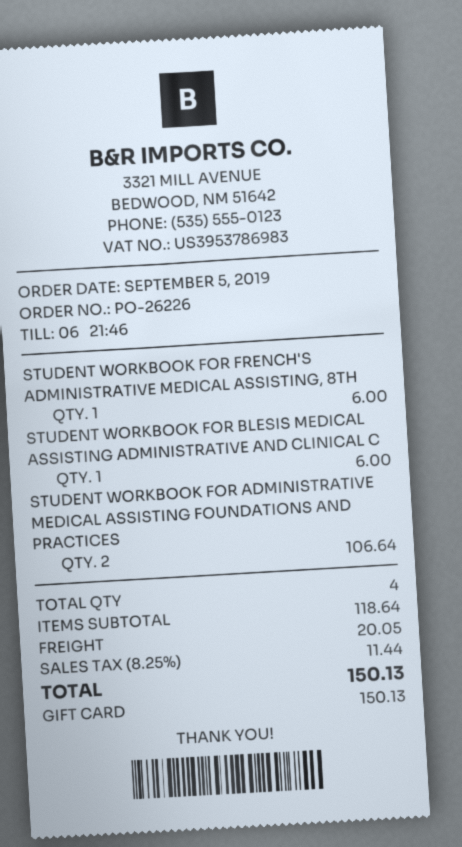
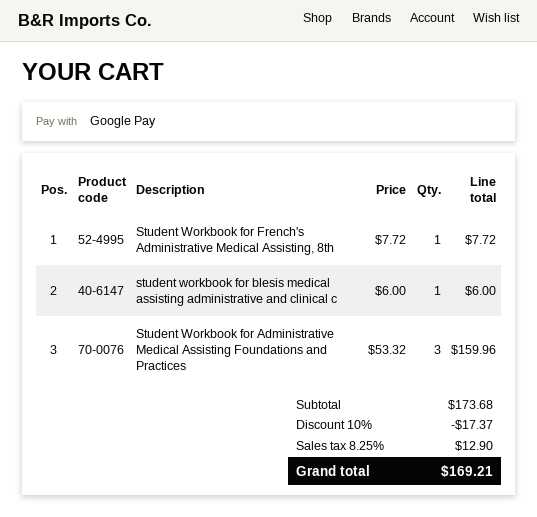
payment method: gift card -> Google Pay
STUDENT WORKBOOK FOR FRENCH'S ADMINISTRATIVE MEDICAL ASSISTING, 8TH: 1 for 6.00 -> 1 for 7.72
STUDENT WORKBOOK FOR ADMINISTRATIVE MEDICAL ASSISTING FOUNDATIONS AND PRACTICES: 2 for 106.64 -> 3 for 159.96
subtotal: 118.64 -> 173.68
discount: none -> 10% = 17.37
shipping: 20.05 -> none
tax: 8.25% = 11.44 -> 8.25% = 12.90
total: 150.13 -> 169.21

